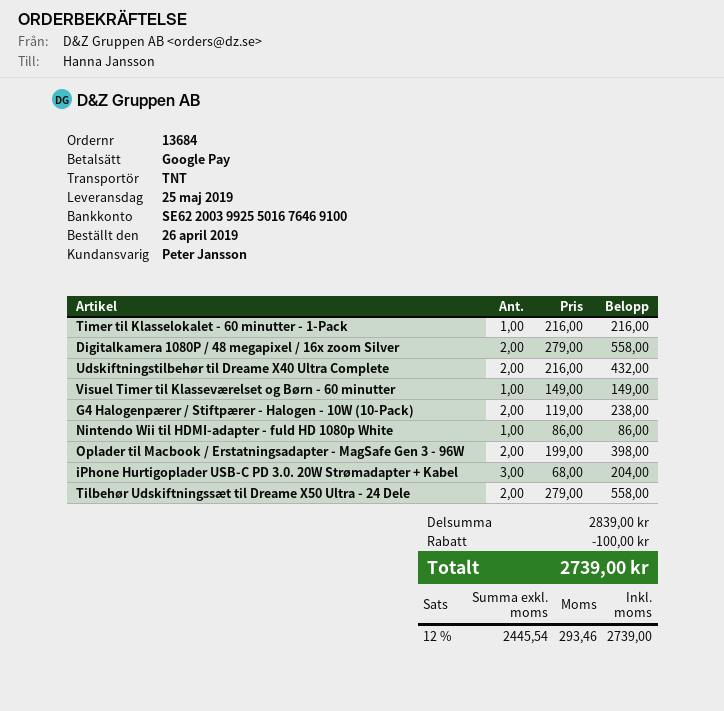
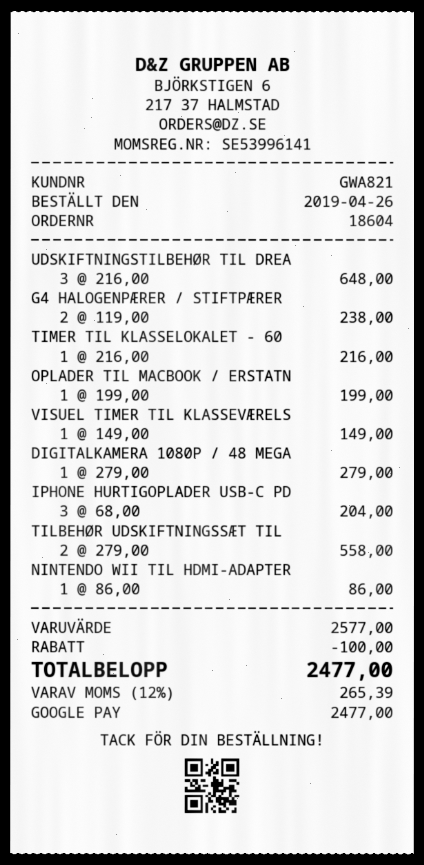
order number: 13684 -> 18604
Digitalkamera 1080P / 48 megapixel / 16x zoom Silver: 2 x 279.00 = 558.00 -> 1 x 279.00 = 279.00
Udskiftningstilbehør til Dreame X40 Ultra Complete: 2 x 216.00 = 432.00 -> 3 x 216.00 = 648.00
Oplader til Macbook / Erstatningsadapter - MagSafe Gen 3 - 96W: 2 x 199.00 = 398.00 -> 1 x 199.00 = 199.00
subtotal: 2839.00 -> 2577.00
tax: 12% = 293.46 -> 12% = 265.39
total: 2739.00 -> 2477.00

